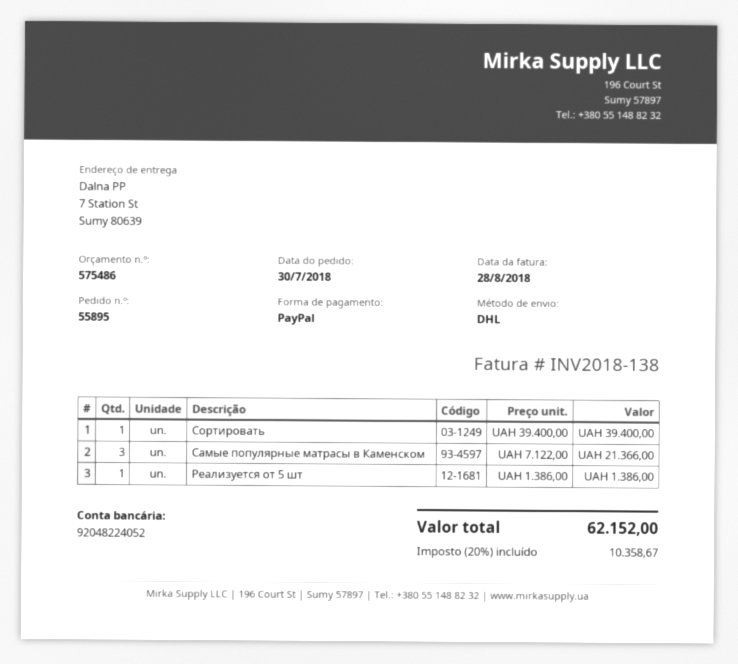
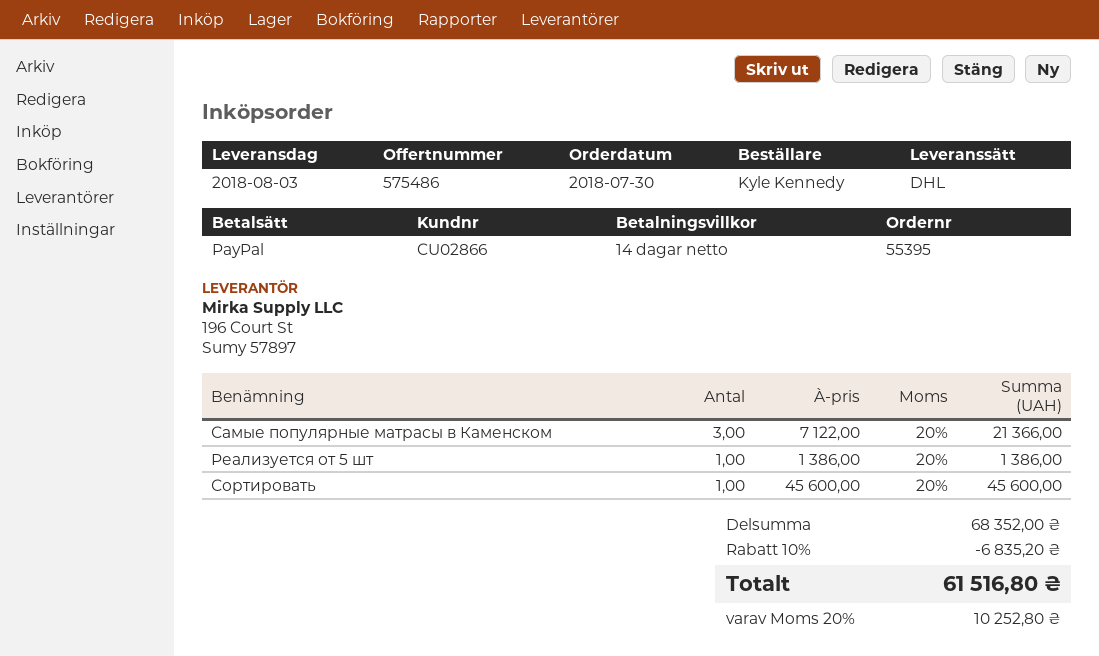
order number: 55895 -> 55395
Сортировать: 1 x 39400.00 = 39400.00 -> 1 x 45600.00 = 45600.00
discount: none -> 10% = 6835.20
tax: 20% = 10358.67 -> 20% = 10252.80
total: 62152.00 -> 61516.80

